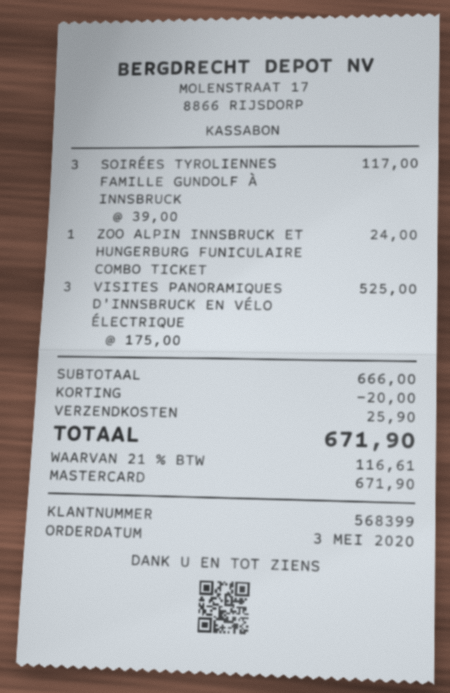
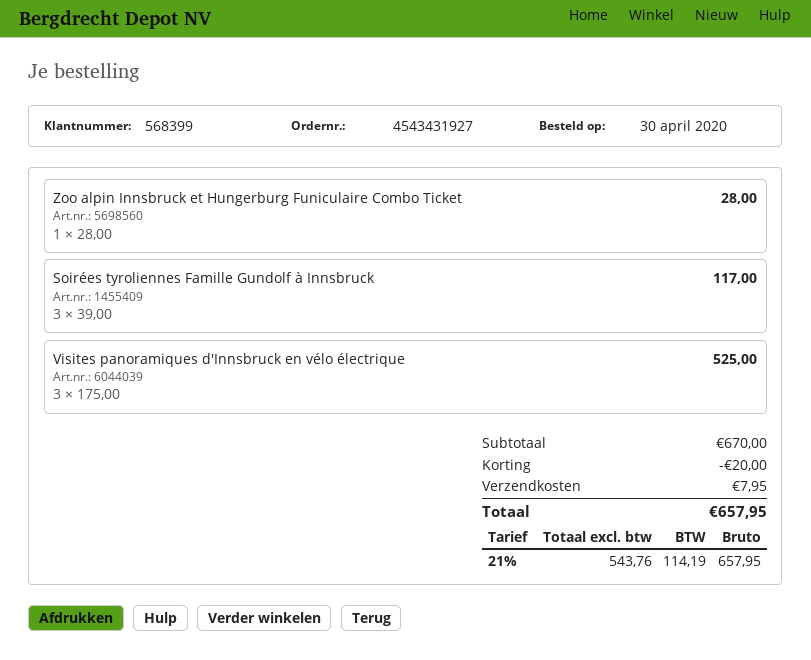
order date: 2020-05-03 -> 2020-04-30
ZOO ALPIN INNSBRUCK ET HUNGERBURG FUNICULAIRE COMBO TICKET: 1 x 24.00 = 24.00 -> 1 x 28.00 = 28.00
subtotal: 666.00 -> 670.00
shipping: 25.90 -> 7.95
tax: 21% = 116.61 -> 21% = 114.19
total: 671.90 -> 657.95

